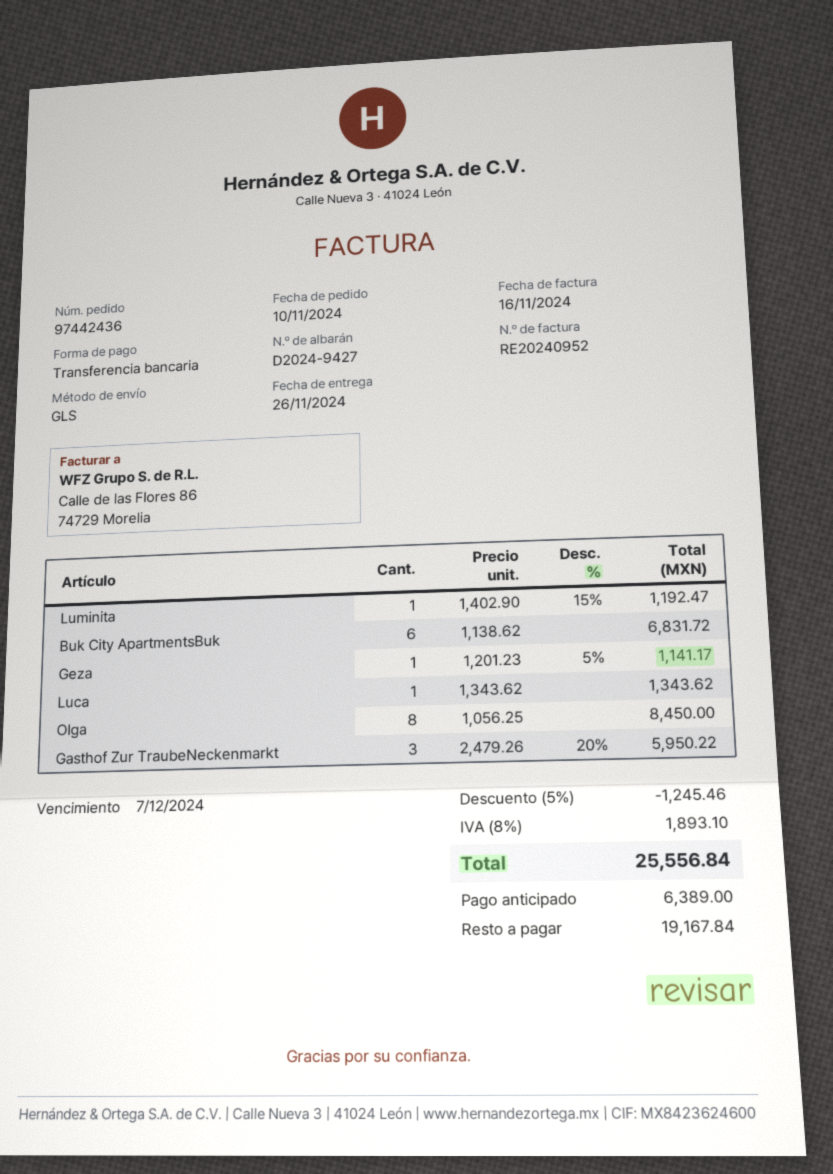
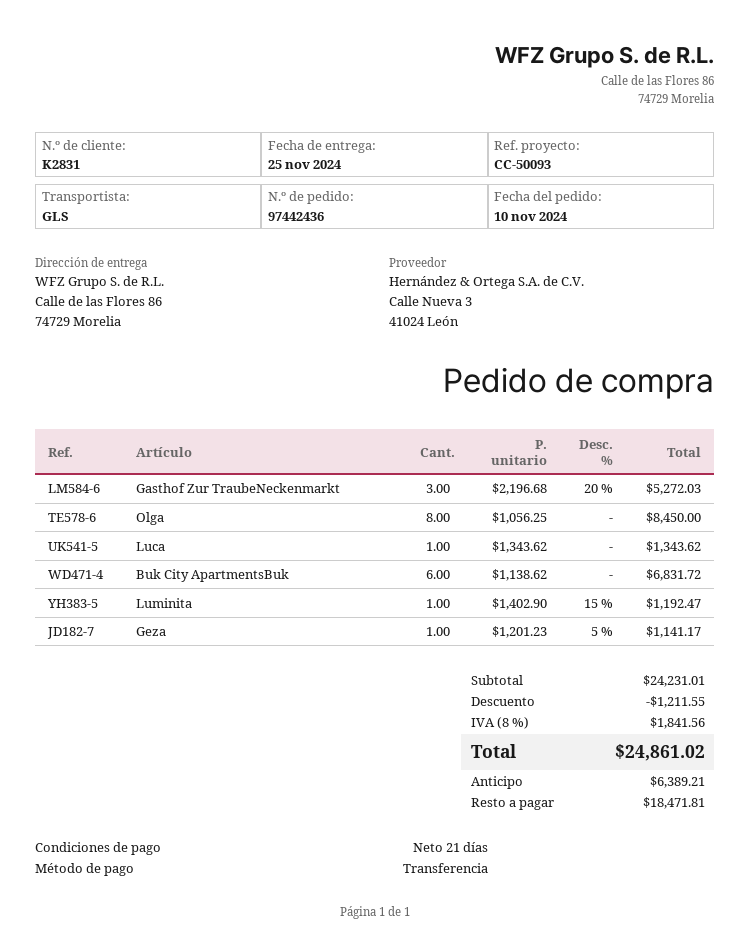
delivery date: 2024-11-26 -> 2024-11-25
Gasthof Zur TraubeNeckenmarkt: 3 x 2479.26 - 20% = 5950.22 -> 3 x 2196.68 - 20% = 5272.03
discount: 1245.46 -> 1211.55
tax: 8% = 1893.10 -> 8% = 1841.56
total: 25556.84 -> 24861.02
deposit: 6389.00 -> 6389.21
balance: 19167.84 -> 18471.81

